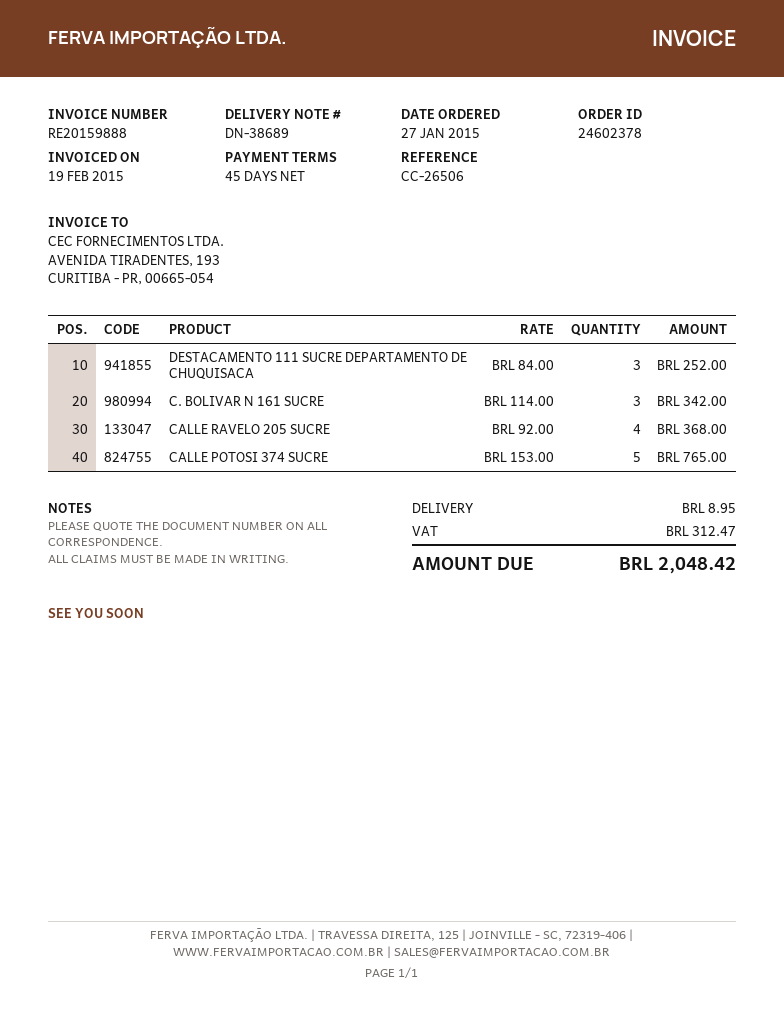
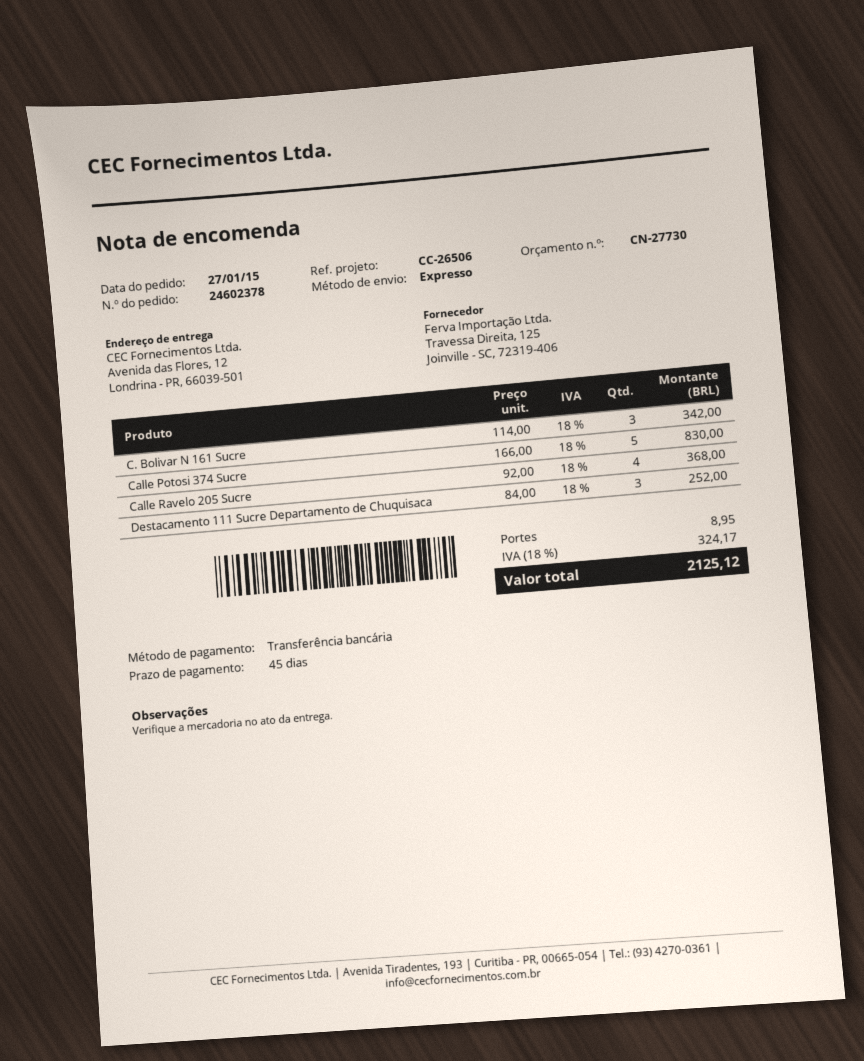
CALLE POTOSI 374 SUCRE: 5 x 153.00 = 765.00 -> 5 x 166.00 = 830.00
tax: 312.47 -> 324.17
total: 2048.42 -> 2125.12

